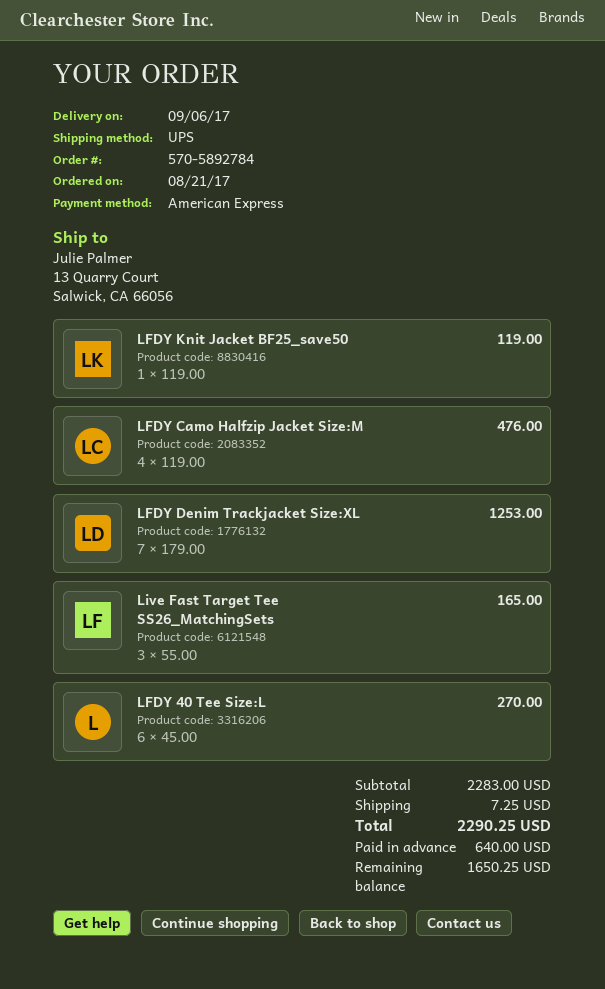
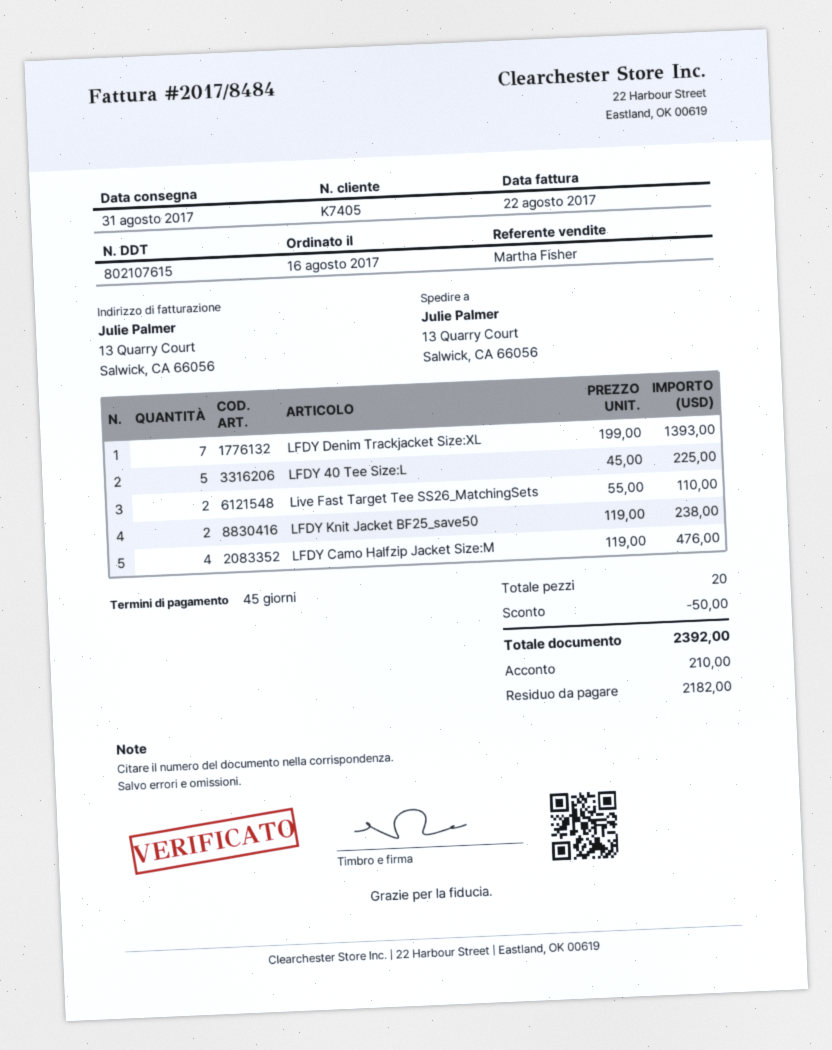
order date: 2017-08-21 -> 2017-08-16
delivery date: 2017-09-06 -> 2017-08-31
LFDY Knit Jacket BF25_save50: 1 x 119.00 = 119.00 -> 2 x 119.00 = 238.00
LFDY Denim Trackjacket Size:XL: 7 x 179.00 = 1253.00 -> 7 x 199.00 = 1393.00
Live Fast Target Tee SS26_MatchingSets: 3 x 55.00 = 165.00 -> 2 x 55.00 = 110.00
LFDY 40 Tee Size:L: 6 x 45.00 = 270.00 -> 5 x 45.00 = 225.00
discount: none -> 50.00
shipping: 7.25 -> none
total: 2290.25 -> 2392.00
deposit: 640.00 -> 210.00
balance: 1650.25 -> 2182.00

